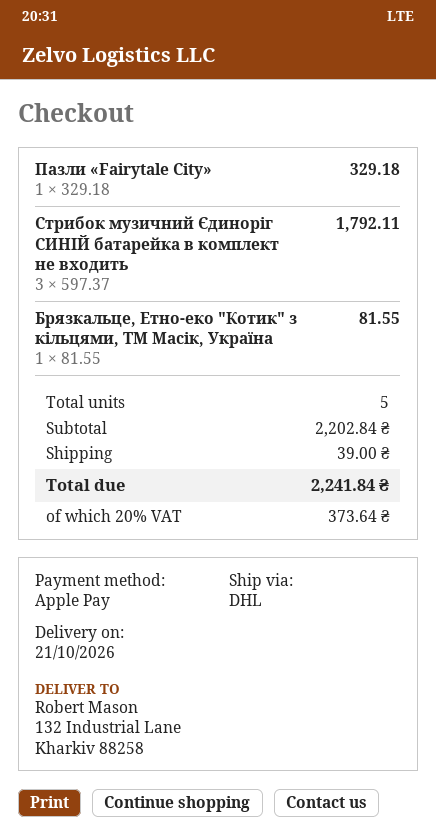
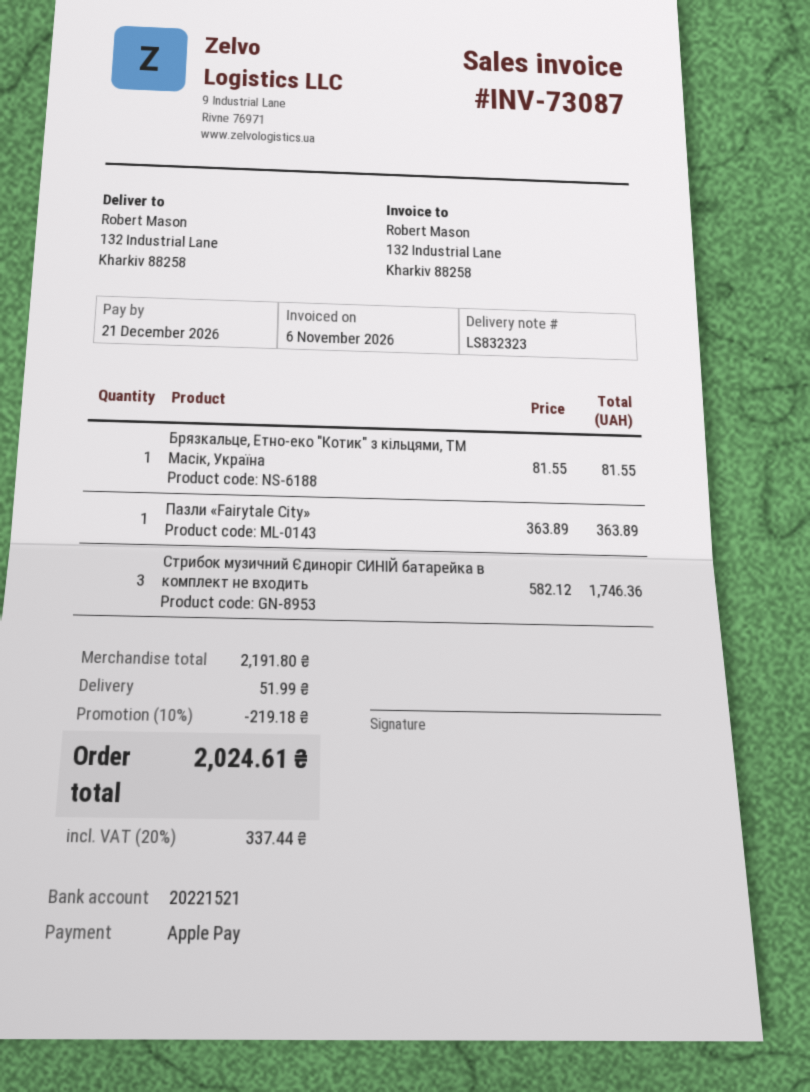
Пазли «Fairytale City»: 1 x 329.18 = 329.18 -> 1 x 363.89 = 363.89
Стрибок музичний Єдиноріг СИНІЙ батарейка в комплект не входить: 3 x 597.37 = 1792.11 -> 3 x 582.12 = 1746.36
subtotal: 2202.84 -> 2191.80
discount: none -> 10% = 219.18
shipping: 39.00 -> 51.99
tax: 20% = 373.64 -> 20% = 337.44
total: 2241.84 -> 2024.61

